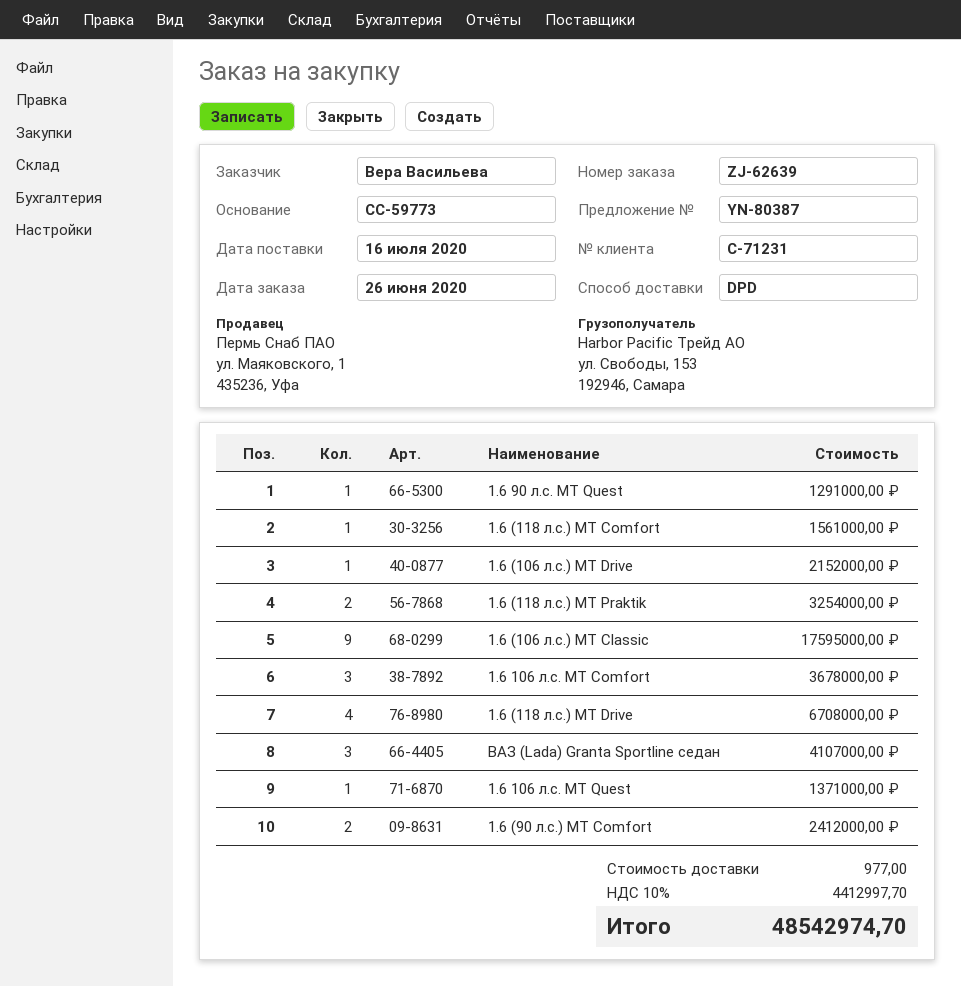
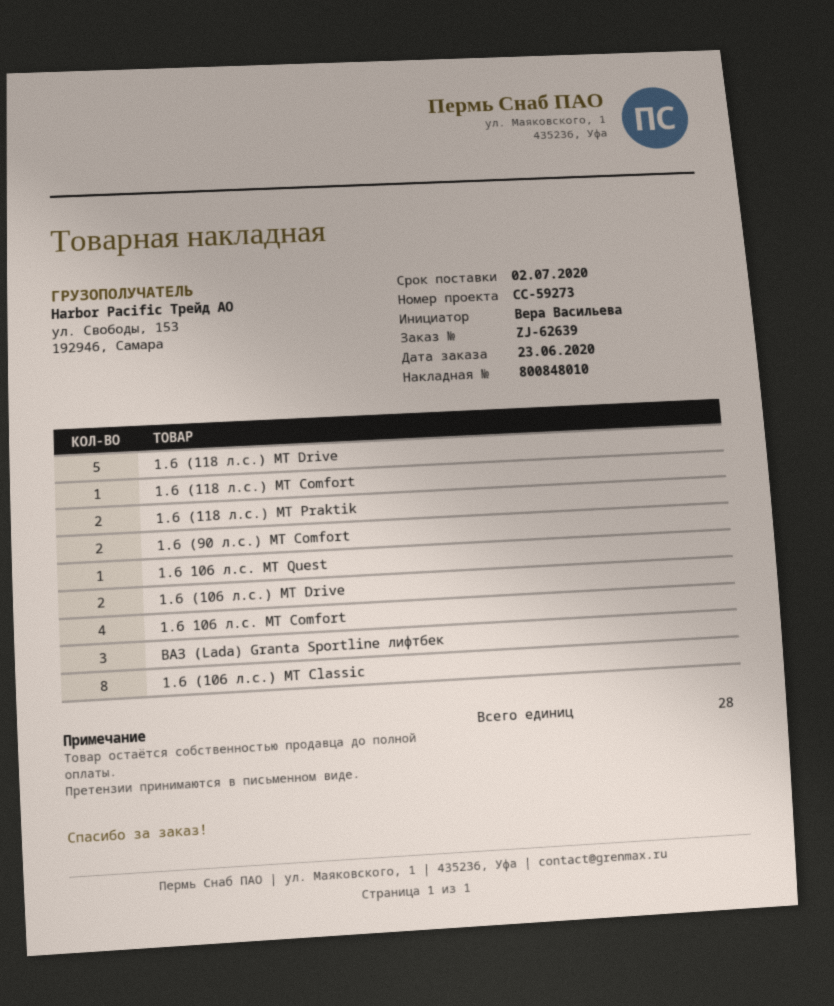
order date: 2020-06-26 -> 2020-06-23
delivery date: 2020-07-16 -> 2020-07-02
reference: CC-59773 -> CC-59273
1.6 90 л.с. MT Quest: 1 -> none
1.6 (106 л.с.) MT Drive: 1 -> 2
1.6 (106 л.с.) MT Classic: 9 -> 8
1.6 106 л.с. MT Comfort: 3 -> 4
1.6 (118 л.с.) MT Drive: 4 -> 5
ВАЗ (Lada) Granta Sportline седан: 3 -> none
ВАЗ (Lada) Granta Sportline лифтбек: none -> 3

